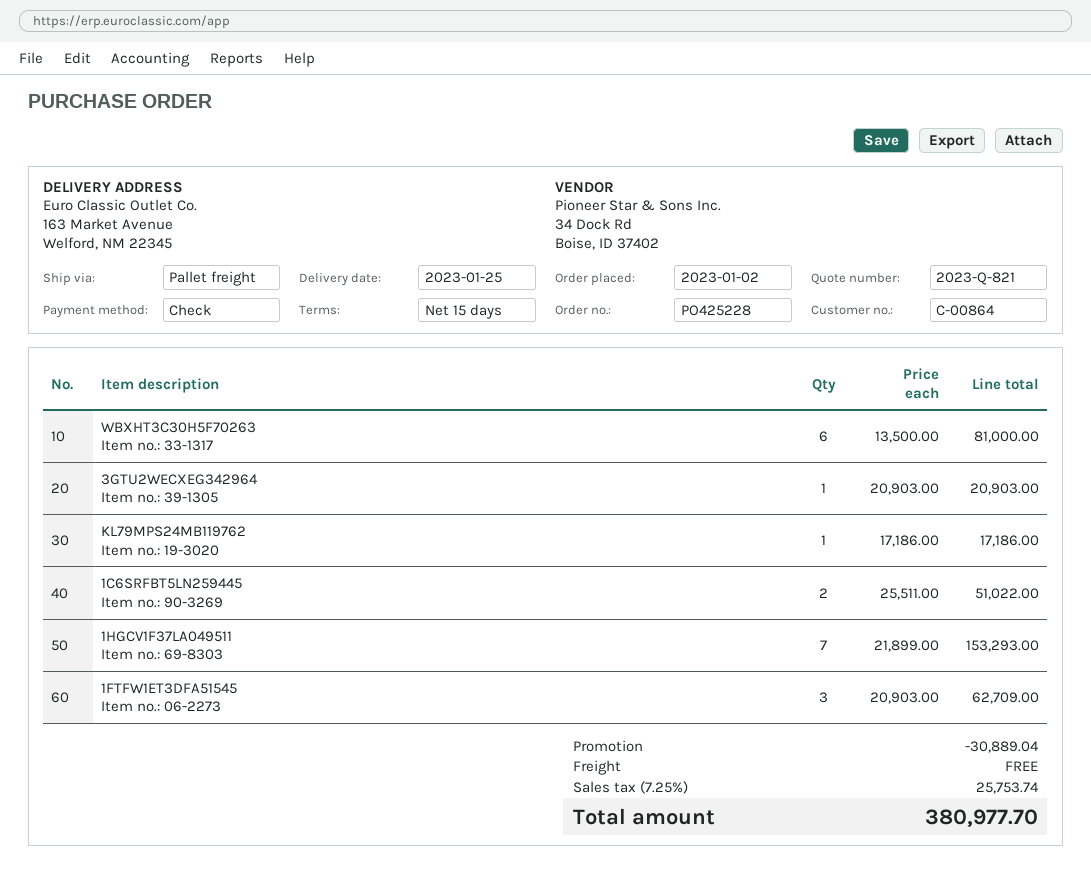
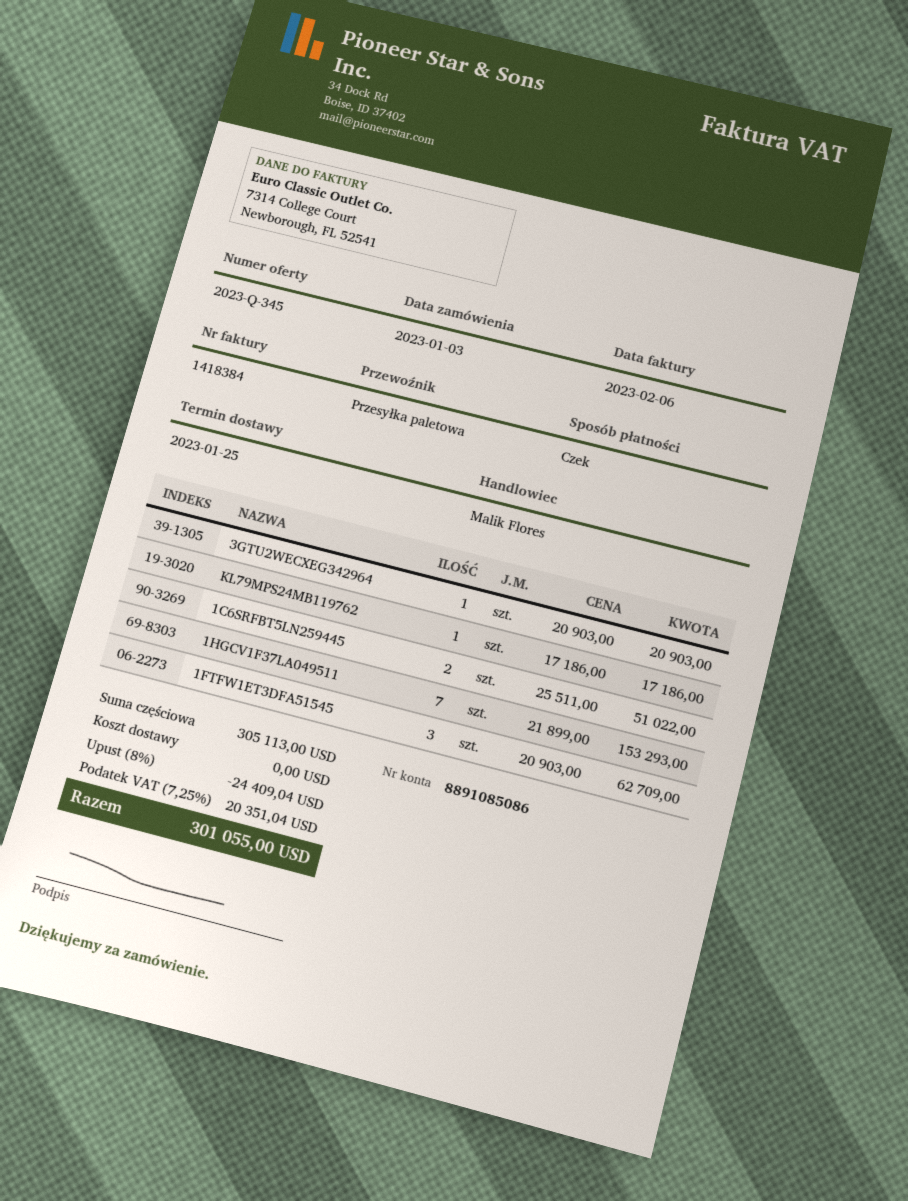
quote number: 2023-Q-821 -> 2023-Q-345
order date: 2023-01-02 -> 2023-01-03
WBXHT3C30H5F70263: 6 x 13500.00 = 81000.00 -> none
discount: 30889.04 -> 24409.04
tax: 7.25% = 25753.74 -> 7.25% = 20351.04
total: 380977.70 -> 301055.00

